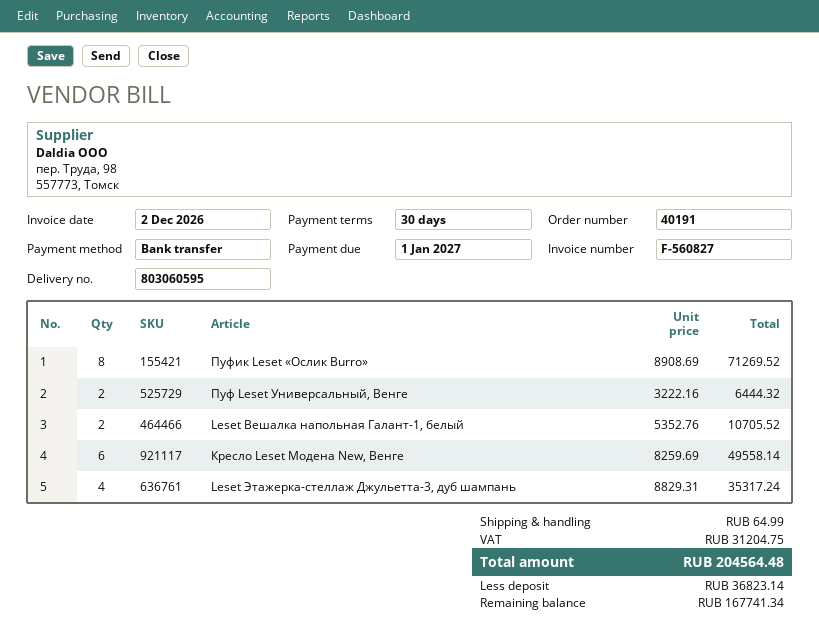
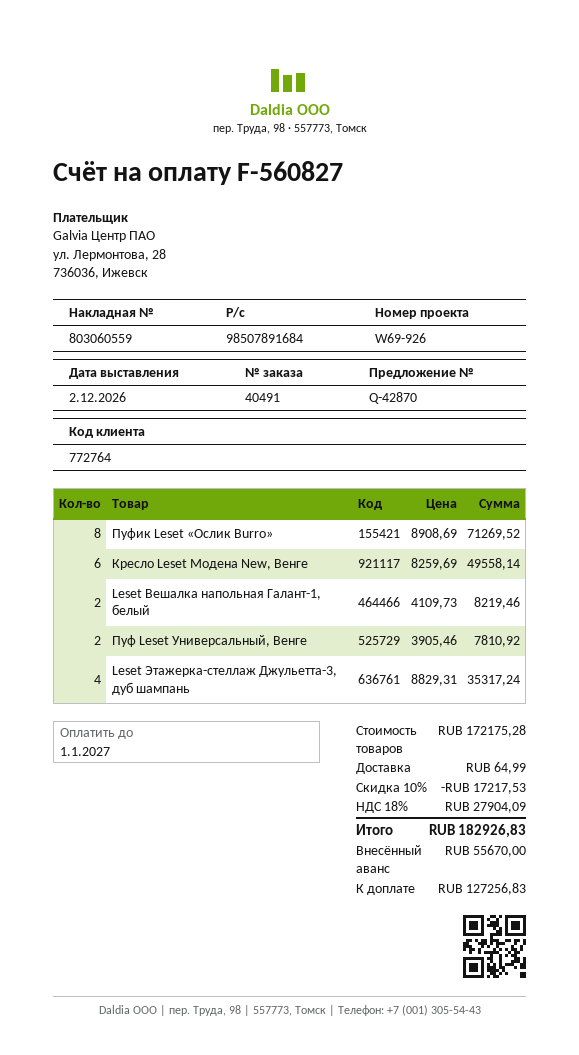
order number: 40191 -> 40491
delivery note number: 803060595 -> 803060559
Пуф Leset Универсальный, Венге: 2 x 3222.16 = 6444.32 -> 2 x 3905.46 = 7810.92
Leset Вешалка напольная Галант-1, белый: 2 x 5352.76 = 10705.52 -> 2 x 4109.73 = 8219.46
discount: none -> 10% = 17217.53
tax: 31204.75 -> 27904.09
total: 204564.48 -> 182926.83
deposit: 36823.14 -> 55670.00
balance: 167741.34 -> 127256.83

